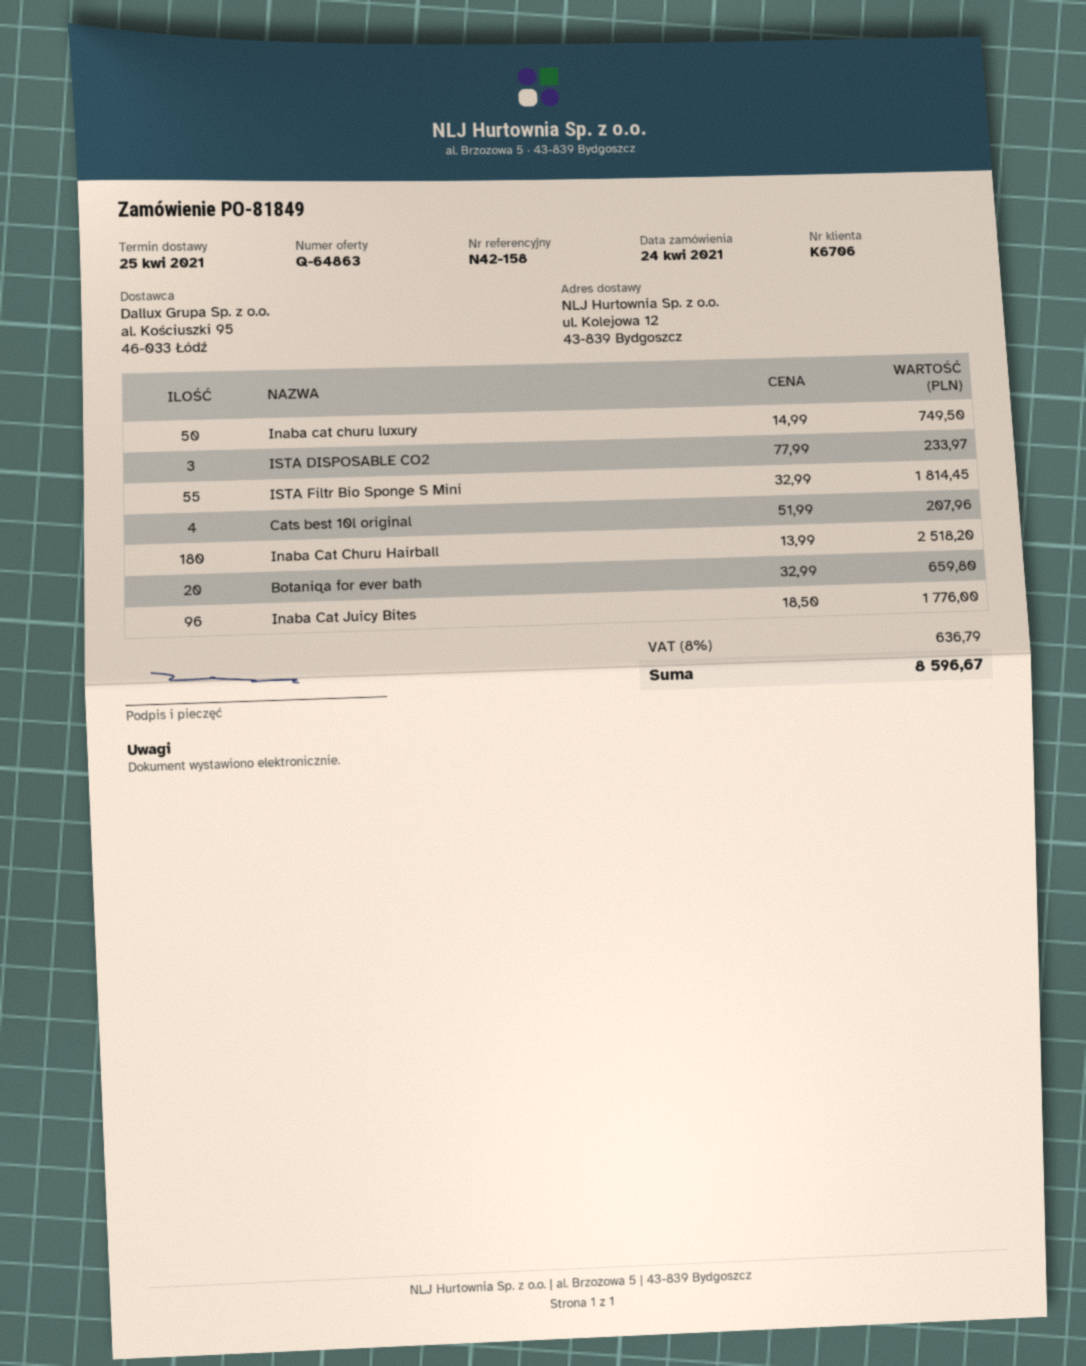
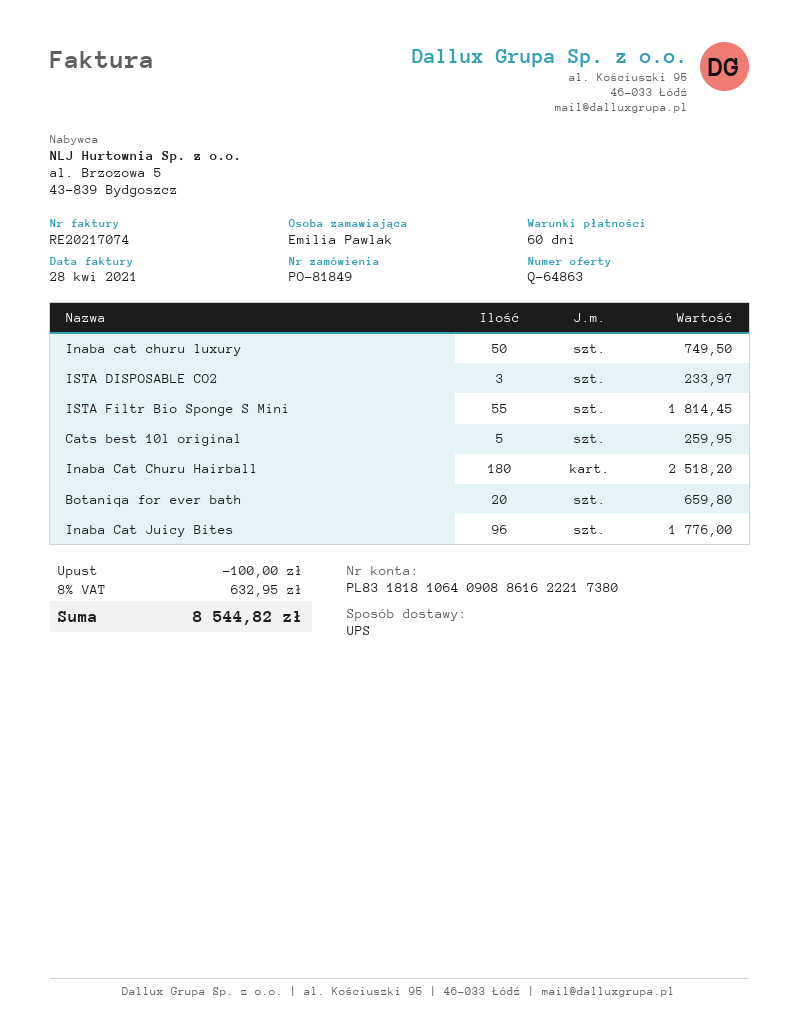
Cats best 10l original: 4 for 207.96 -> 5 for 259.95
discount: none -> 100.00
tax: 8% = 636.79 -> 8% = 632.95
total: 8596.67 -> 8544.82

